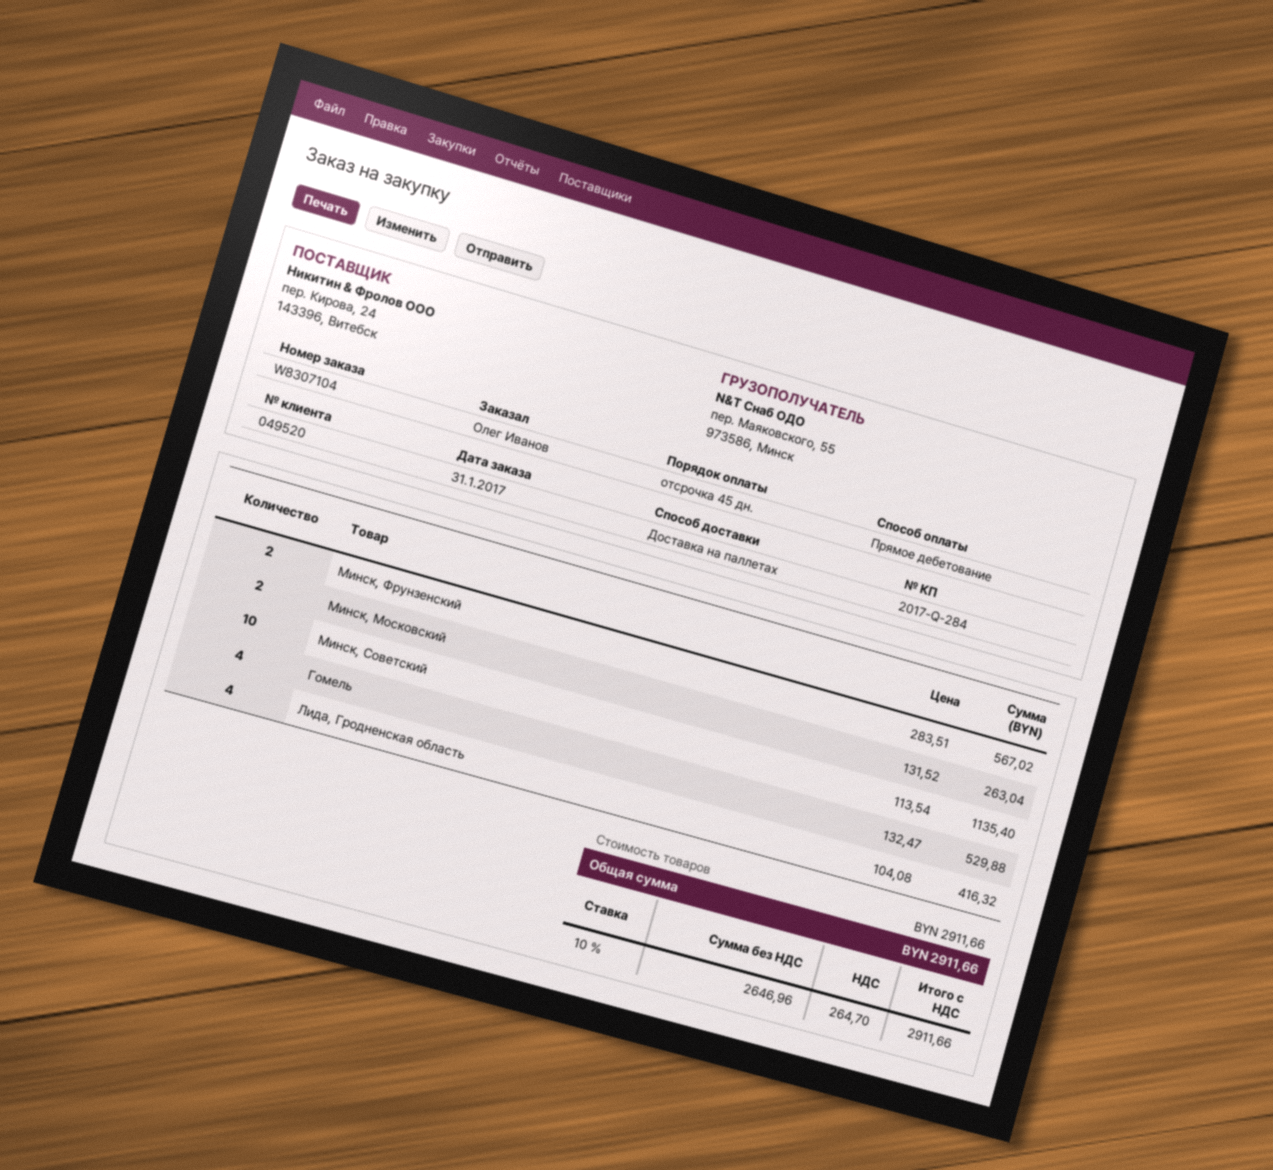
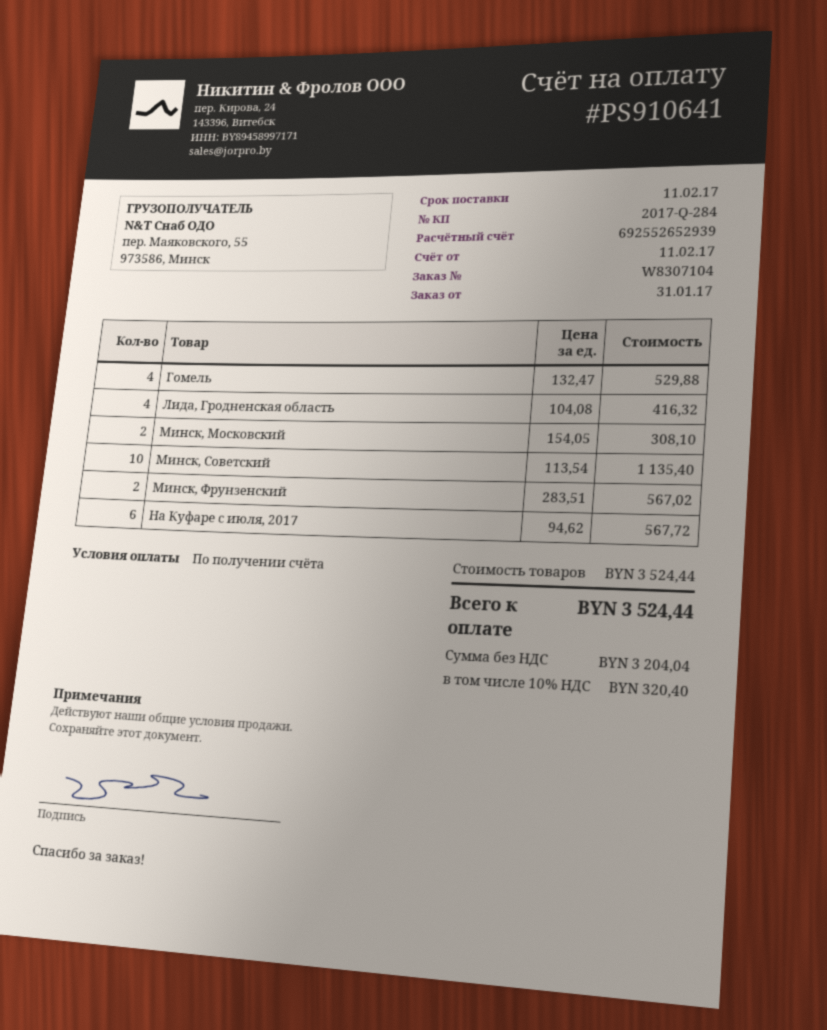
payment terms: 45 days -> on receipt
Минск, Московский: 2 x 131.52 = 263.04 -> 2 x 154.05 = 308.10
На Куфаре с июля, 2017: none -> 6 x 94.62 = 567.72
subtotal: 2911.66 -> 3524.44
net: 2646.96 -> 3204.04
tax: 10% = 264.70 -> 10% = 320.40
total: 2911.66 -> 3524.44

